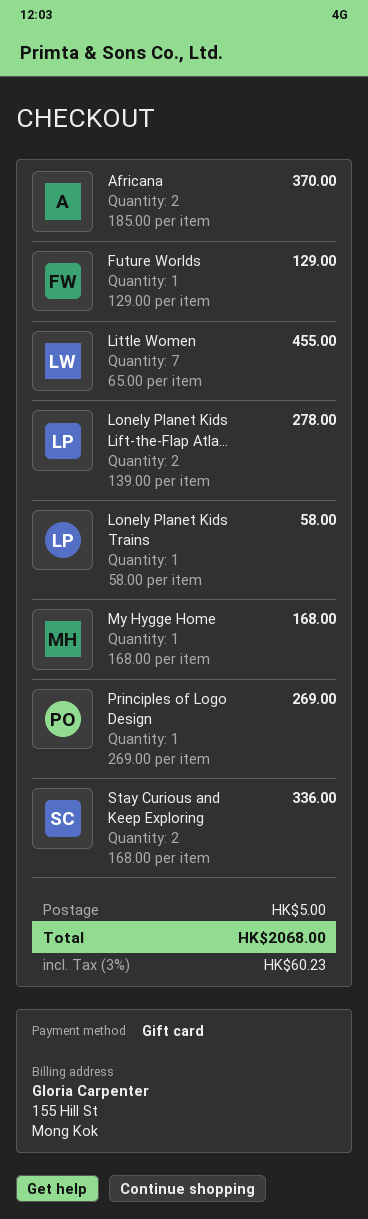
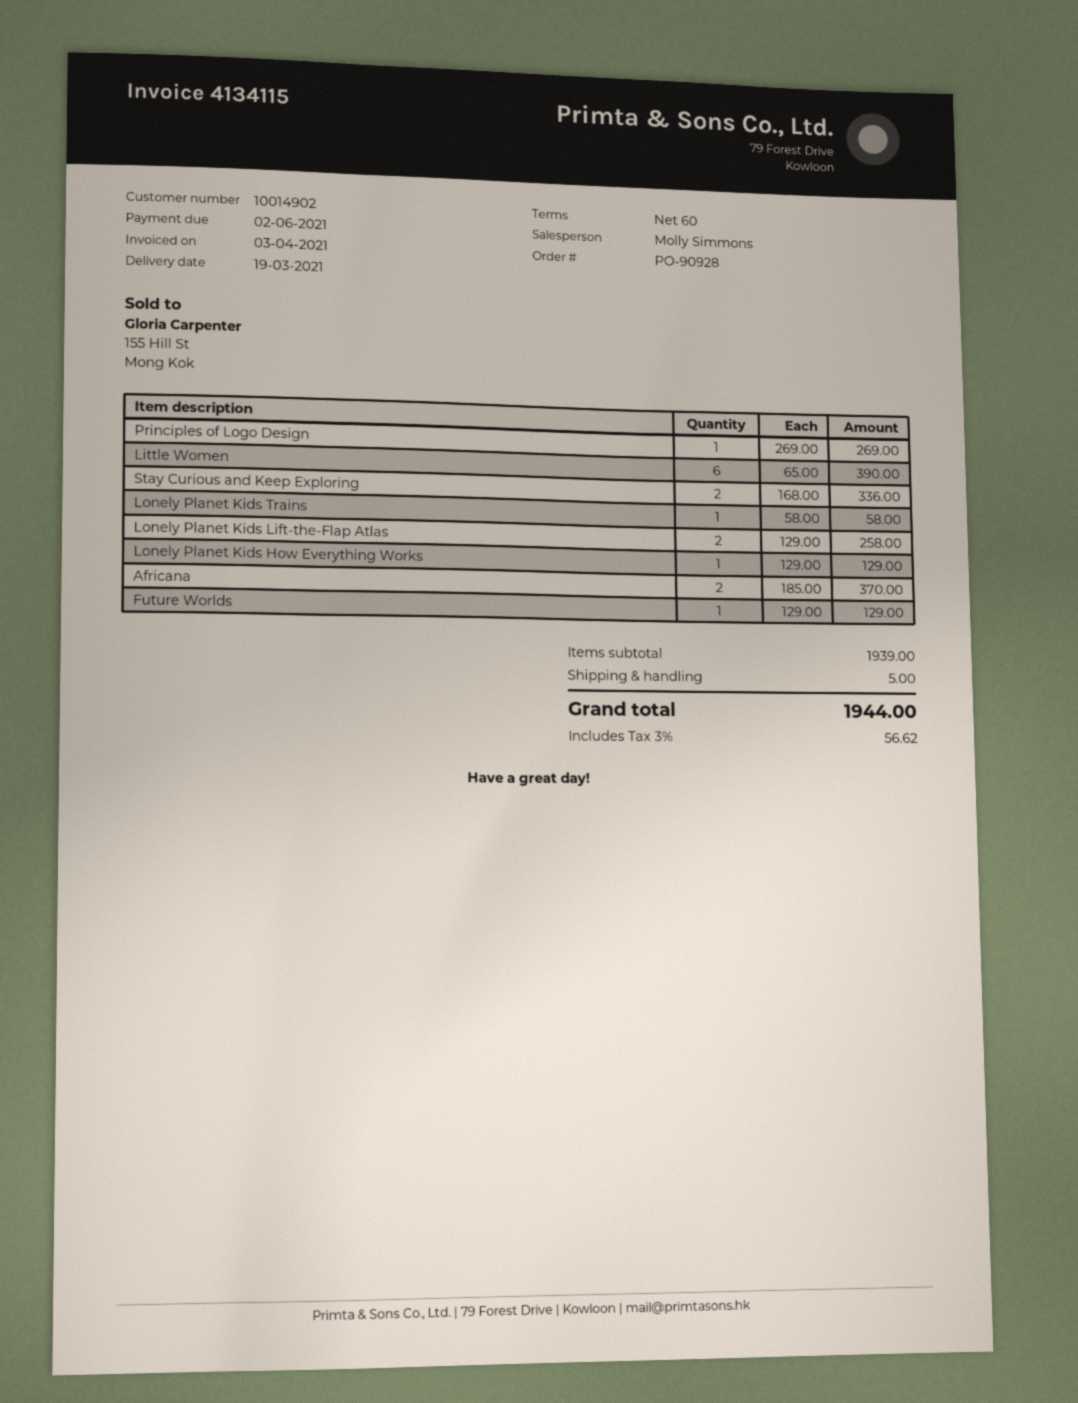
Little Women: 7 x 65.00 = 455.00 -> 6 x 65.00 = 390.00
Lonely Planet Kids Lift-the-Flap Atla...: 2 x 139.00 = 278.00 -> 2 x 129.00 = 258.00
My Hygge Home: 1 x 168.00 = 168.00 -> none
Lonely Planet Kids How Everything Works: none -> 1 x 129.00 = 129.00
tax: 3% = 60.23 -> 3% = 56.62
total: 2068.00 -> 1944.00

